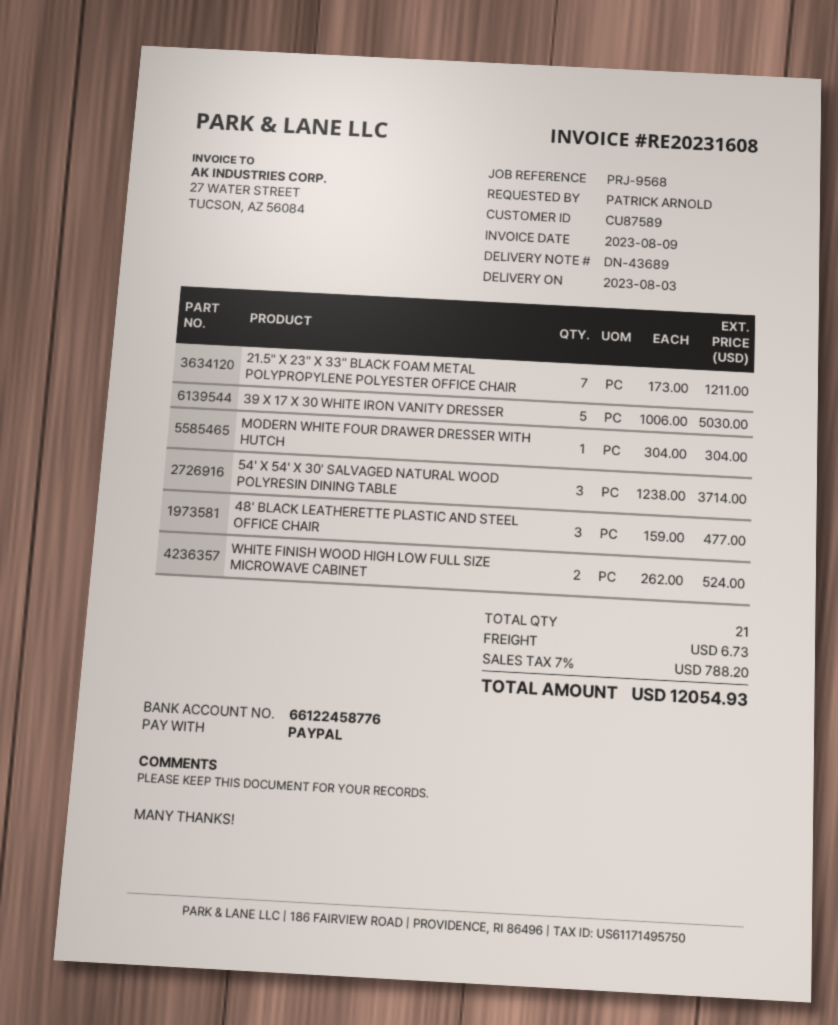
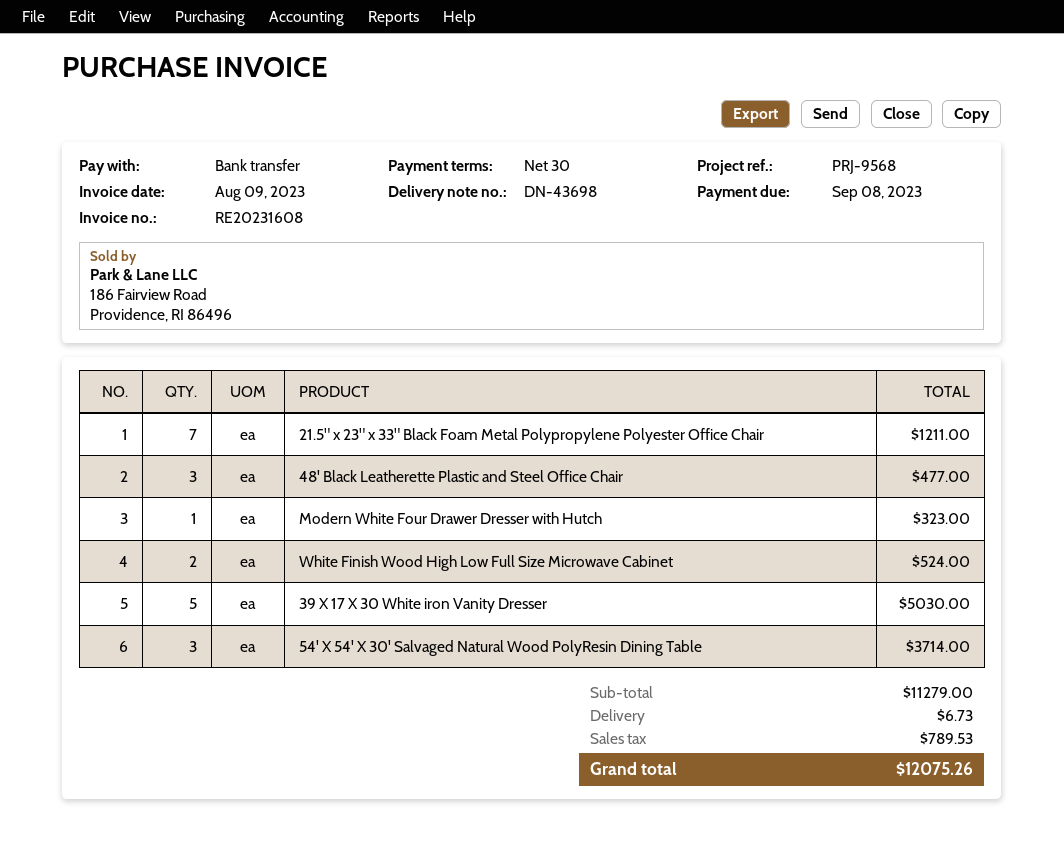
delivery note number: DN-43689 -> DN-43698
payment method: PayPal -> bank transfer
MODERN WHITE FOUR DRAWER DRESSER WITH HUTCH: 1 for 304.00 -> 1 for 323.00
tax: 788.20 -> 789.53
total: 12054.93 -> 12075.26

